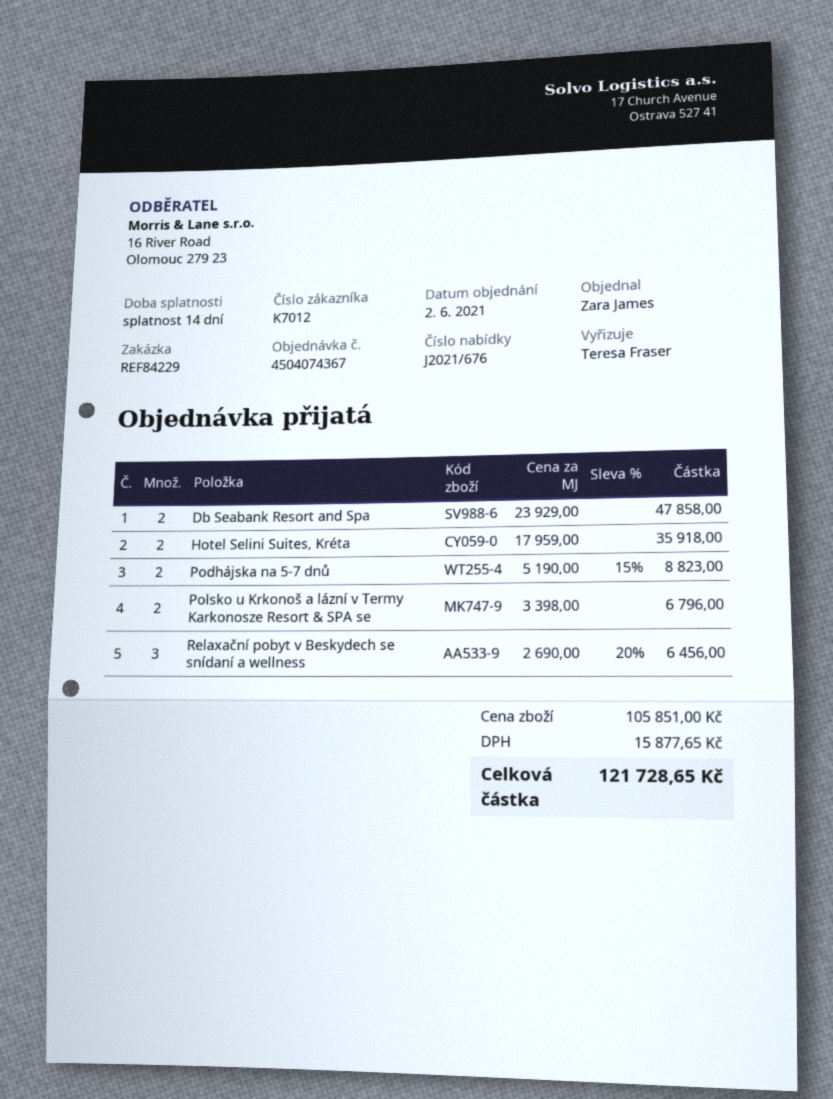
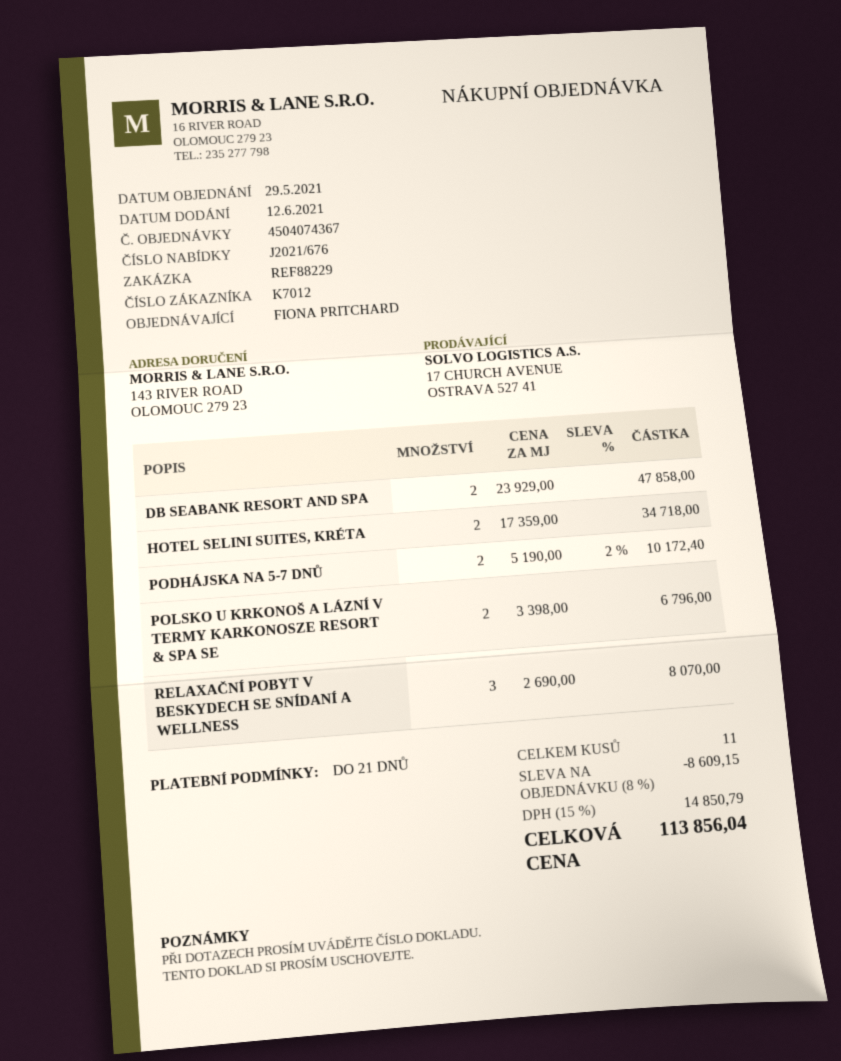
order date: 2021-06-02 -> 2021-05-29
payment terms: 14 days -> 21 days
reference: REF84229 -> REF88229
ordered by: Zara James -> FIONA PRITCHARD
Hotel Selini Suites, Kréta: 2 x 17959.00 = 35918.00 -> 2 x 17359.00 = 34718.00
Podhájska na 5-7 dnů: 2 x 5190.00 - 15% = 8823.00 -> 2 x 5190.00 - 2% = 10172.40
Relaxační pobyt v Beskydech se snídaní a wellness: 3 x 2690.00 - 20% = 6456.00 -> 3 x 2690.00 = 8070.00
discount: none -> 8% = 8609.15
tax: 15877.65 -> 14850.79
total: 121728.65 -> 113856.04

